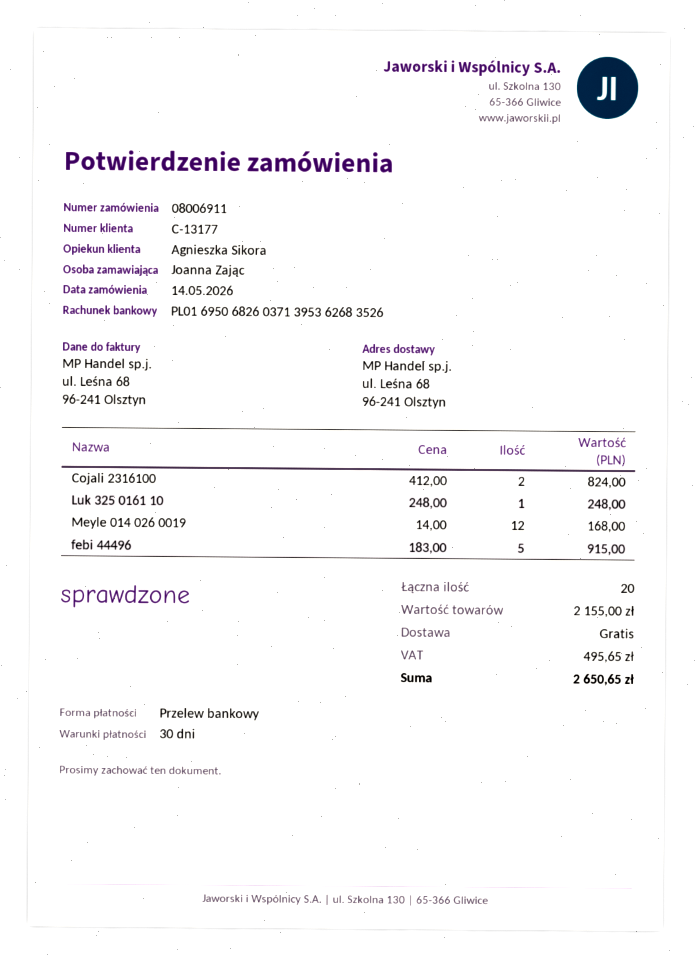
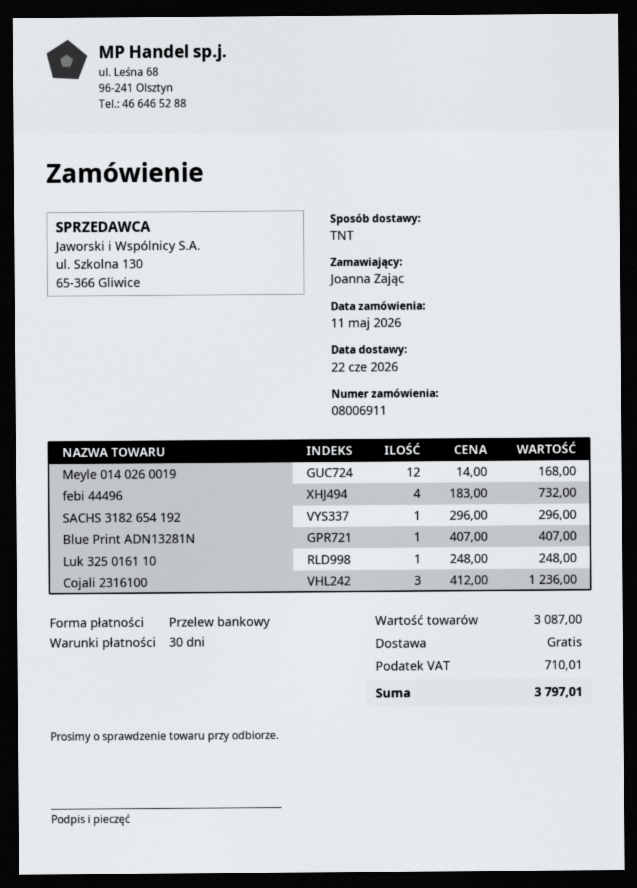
order date: 2026-05-14 -> 2026-05-11
Cojali 2316100: 2 x 412.00 = 824.00 -> 3 x 412.00 = 1236.00
febi 44496: 5 x 183.00 = 915.00 -> 4 x 183.00 = 732.00
SACHS 3182 654 192: none -> 1 x 296.00 = 296.00
Blue Print ADN13281N: none -> 1 x 407.00 = 407.00
subtotal: 2155.00 -> 3087.00
tax: 495.65 -> 710.01
total: 2650.65 -> 3797.01

